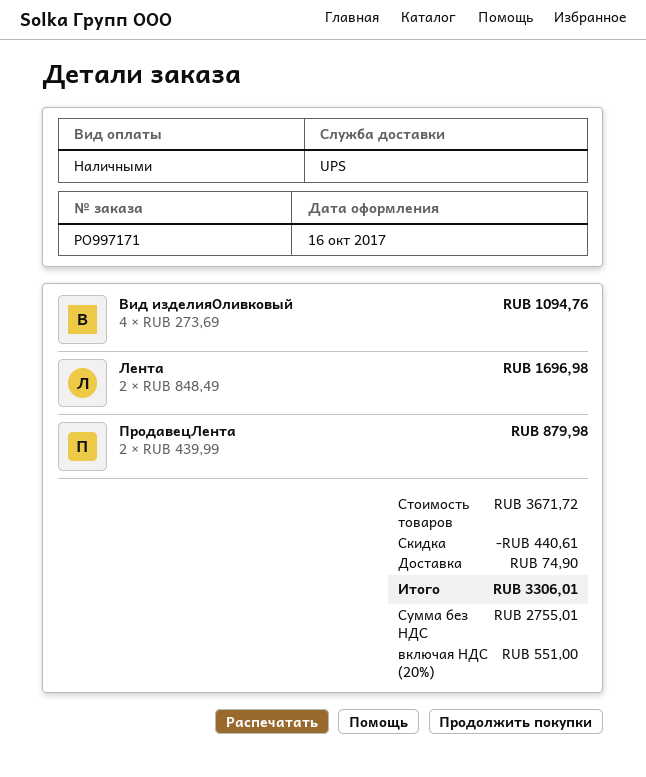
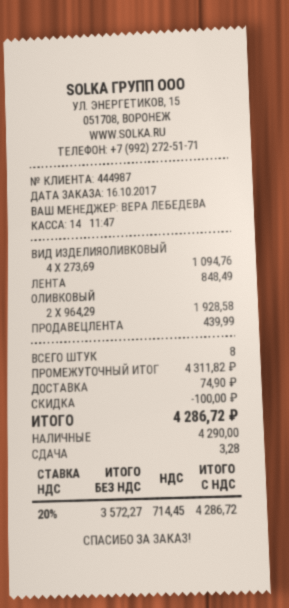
Лента: 2 x 848.49 = 1696.98 -> 1 x 848.49 = 848.49
ПродавецЛента: 2 x 439.99 = 879.98 -> 1 x 439.99 = 439.99
ОЛИВКОВЫЙ: none -> 2 x 964.29 = 1928.58
subtotal: 3671.72 -> 4311.82
discount: 440.61 -> 100.00
net: 2755.01 -> 3572.27
tax: 20% = 551.00 -> 20% = 714.45
total: 3306.01 -> 4286.72

